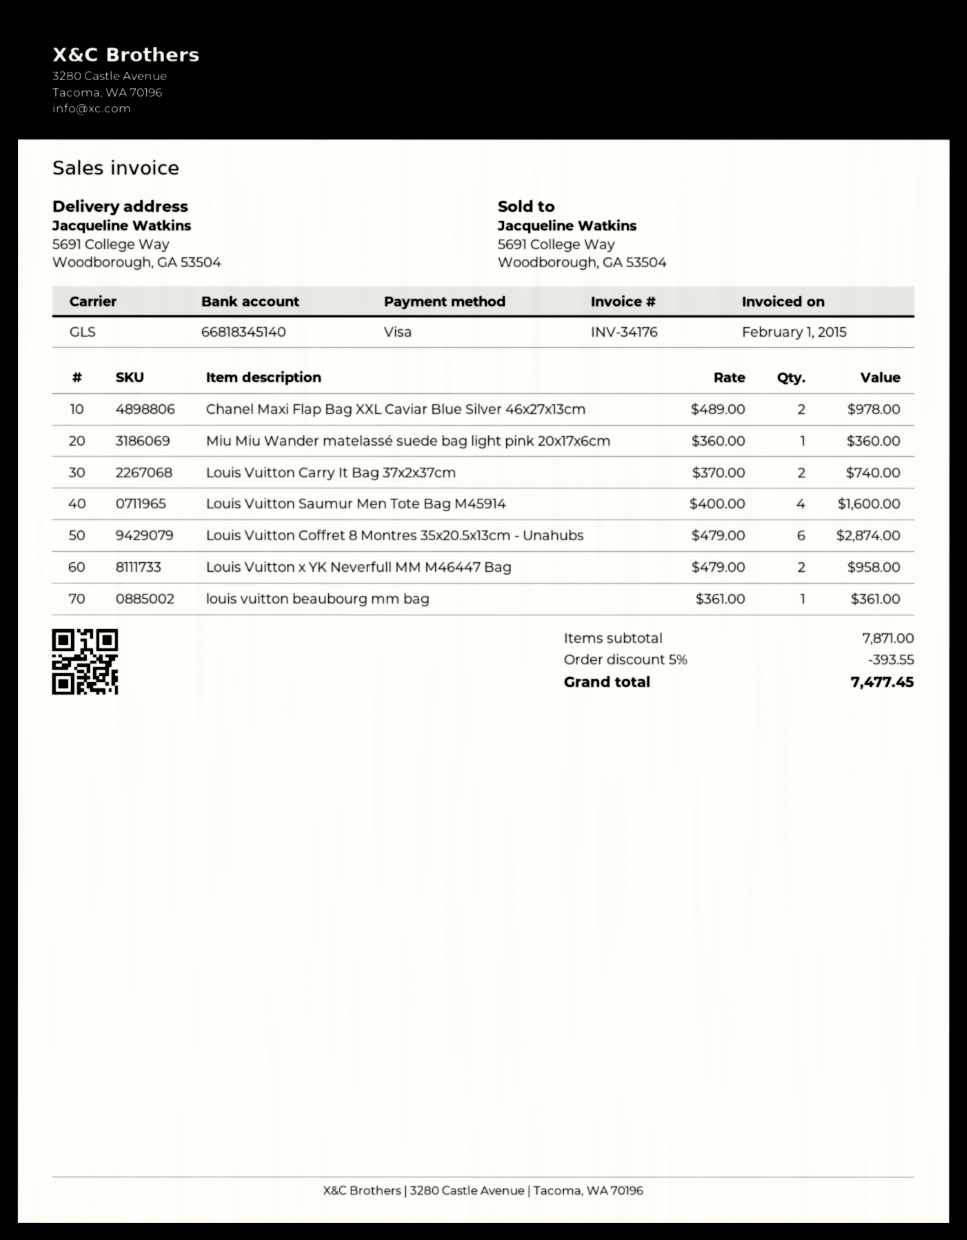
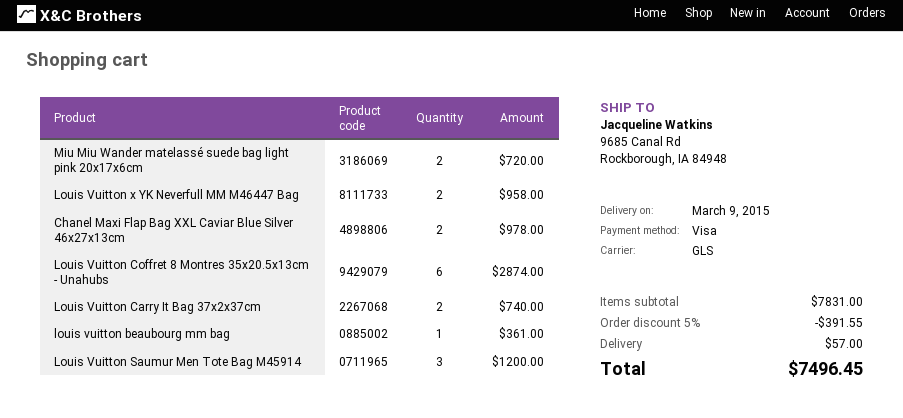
ship to: 5691 College Way, Woodborough, GA 53504 -> 9685 Canal Rd, Rockborough, IA 84948
Miu Miu Wander matelassé suede bag light pink 20x17x6cm: 1 for 360.00 -> 2 for 720.00
Louis Vuitton Saumur Men Tote Bag M45914: 4 for 1600.00 -> 3 for 1200.00
subtotal: 7871.00 -> 7831.00
discount: 5% = 393.55 -> 5% = 391.55
shipping: none -> 57.00
total: 7477.45 -> 7496.45

